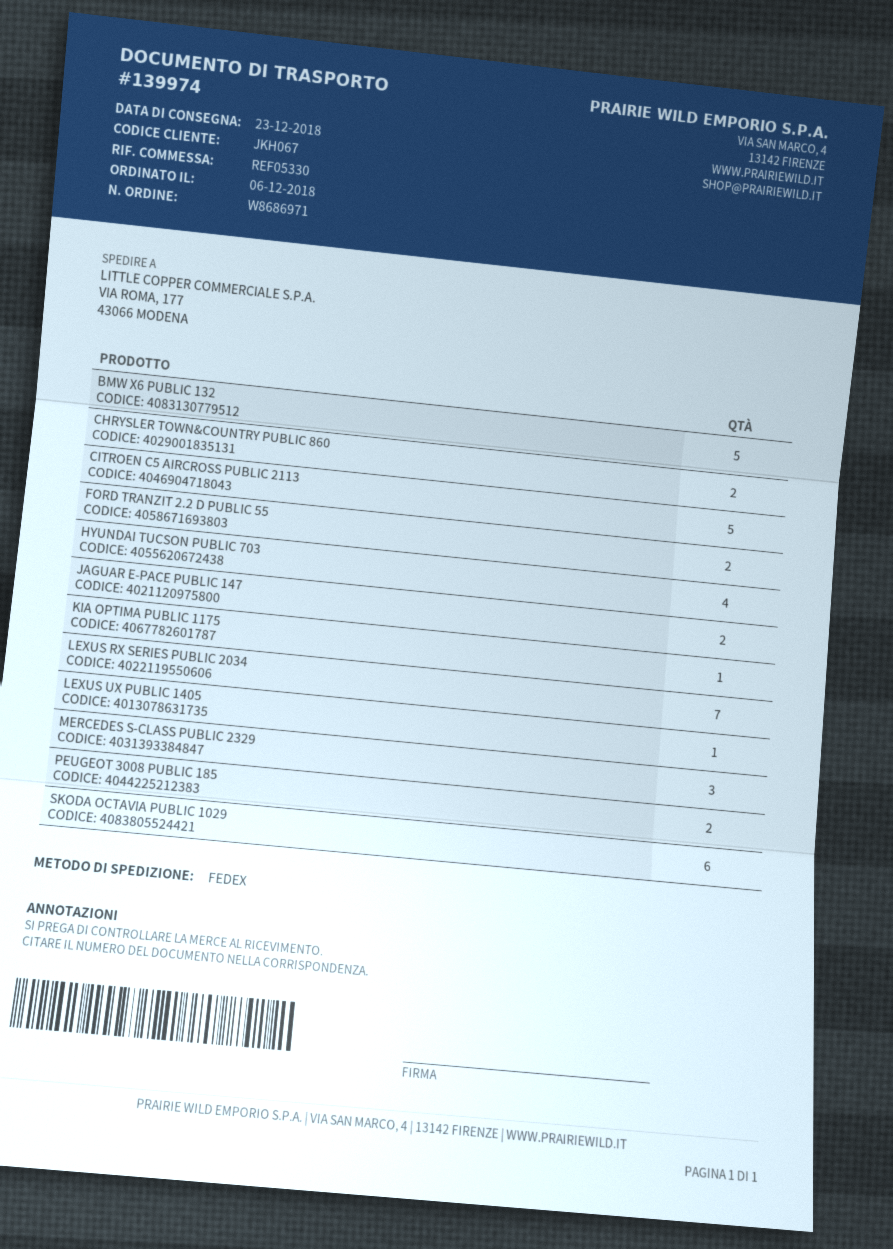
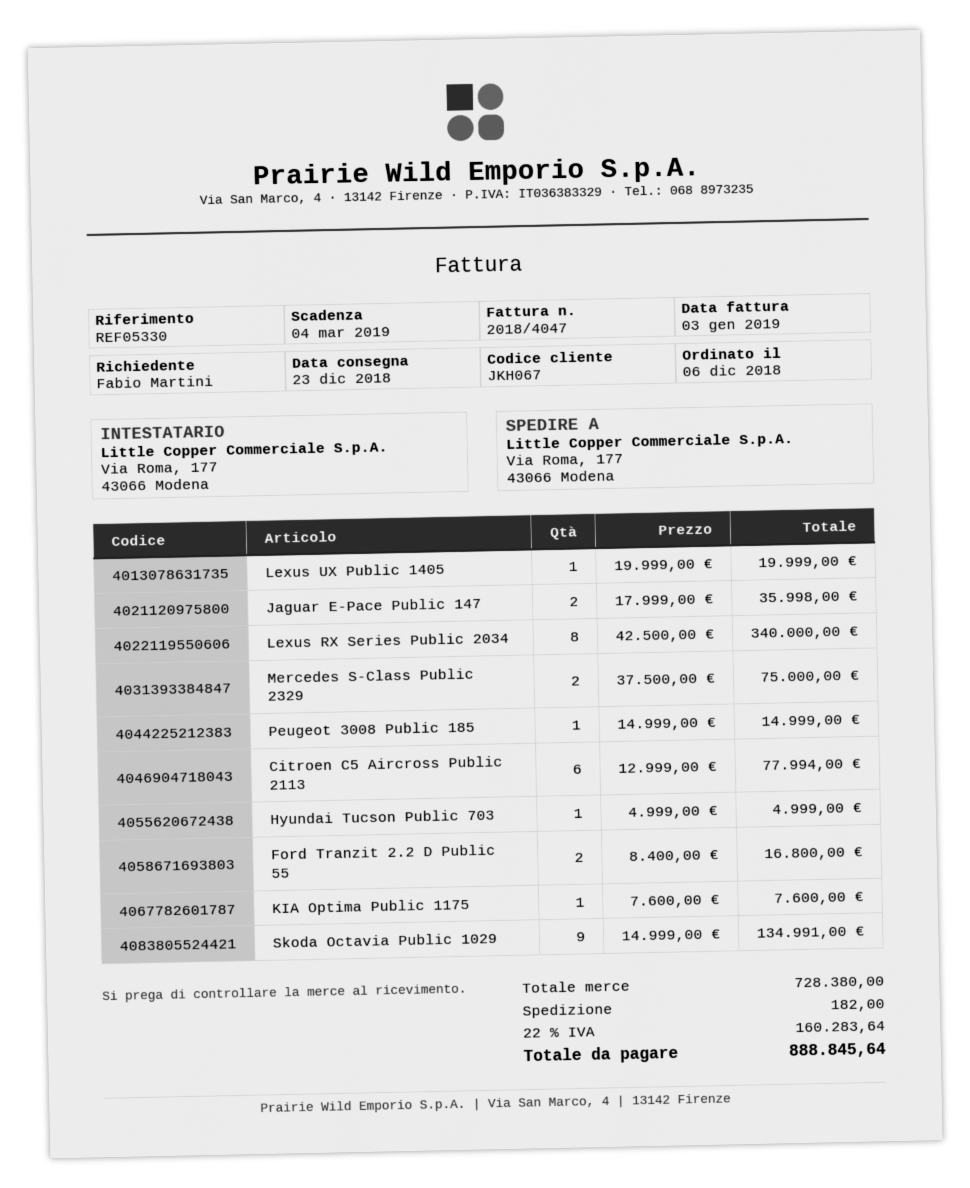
BMW X6 PUBLIC 132: 5 -> none
CHRYSLER TOWN&COUNTRY PUBLIC 860: 2 -> none
CITROEN C5 AIRCROSS PUBLIC 2113: 5 -> 6
HYUNDAI TUCSON PUBLIC 703: 4 -> 1
LEXUS RX SERIES PUBLIC 2034: 7 -> 8
MERCEDES S-CLASS PUBLIC 2329: 3 -> 2
PEUGEOT 3008 PUBLIC 185: 2 -> 1
SKODA OCTAVIA PUBLIC 1029: 6 -> 9

